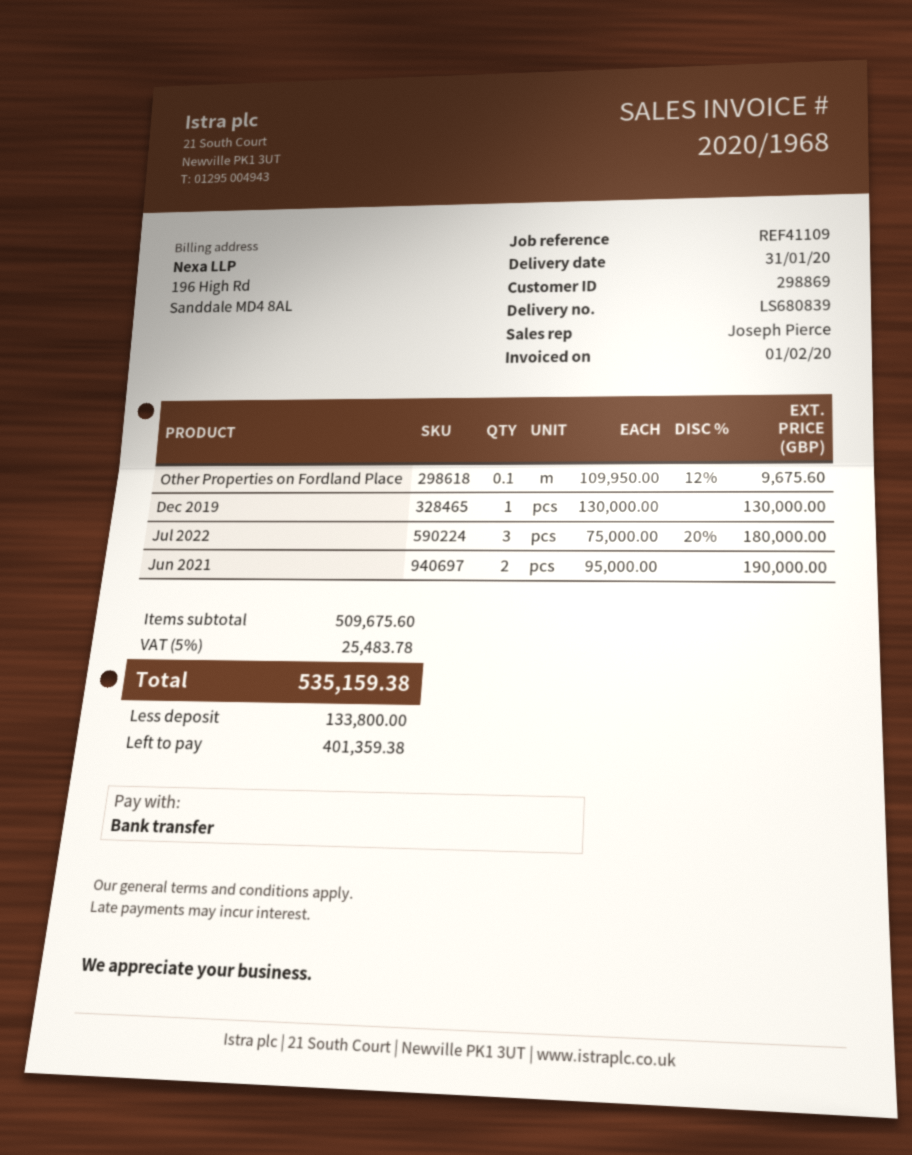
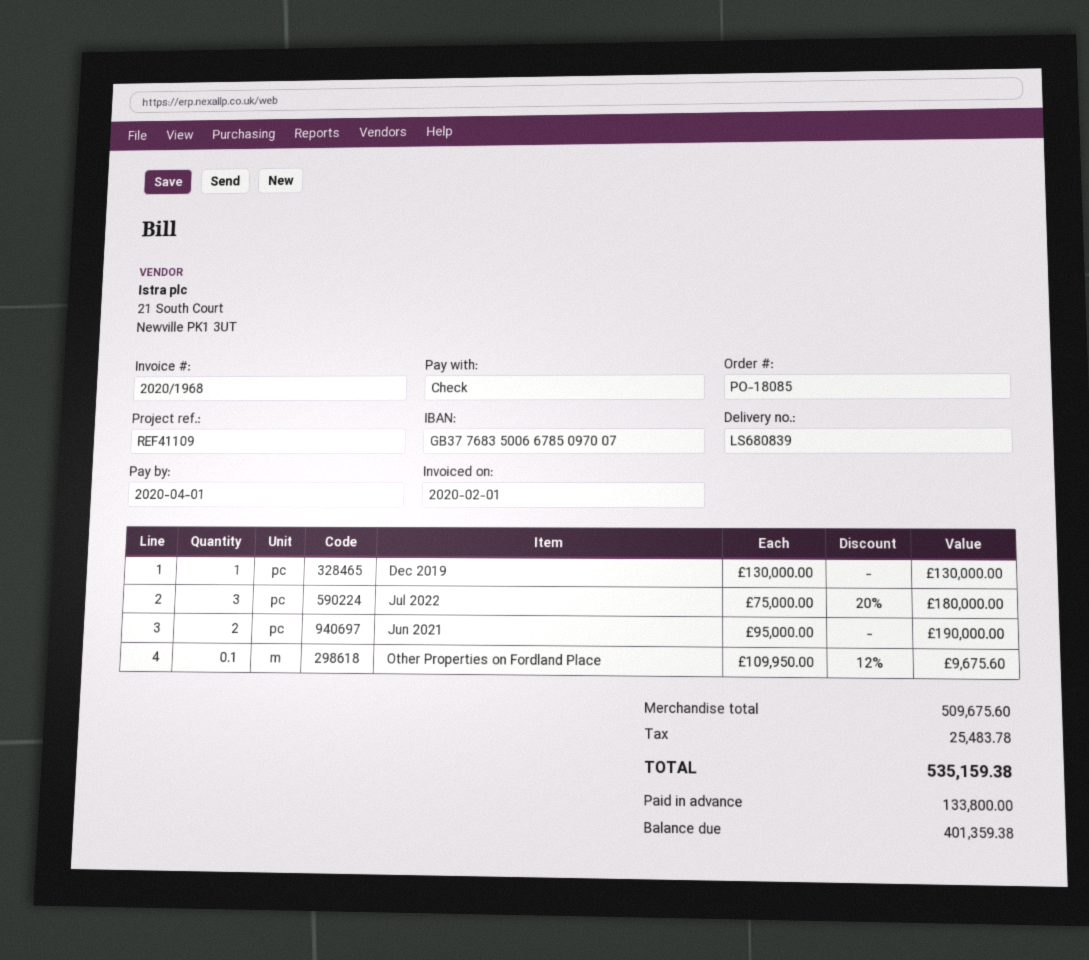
payment method: bank transfer -> cheque

